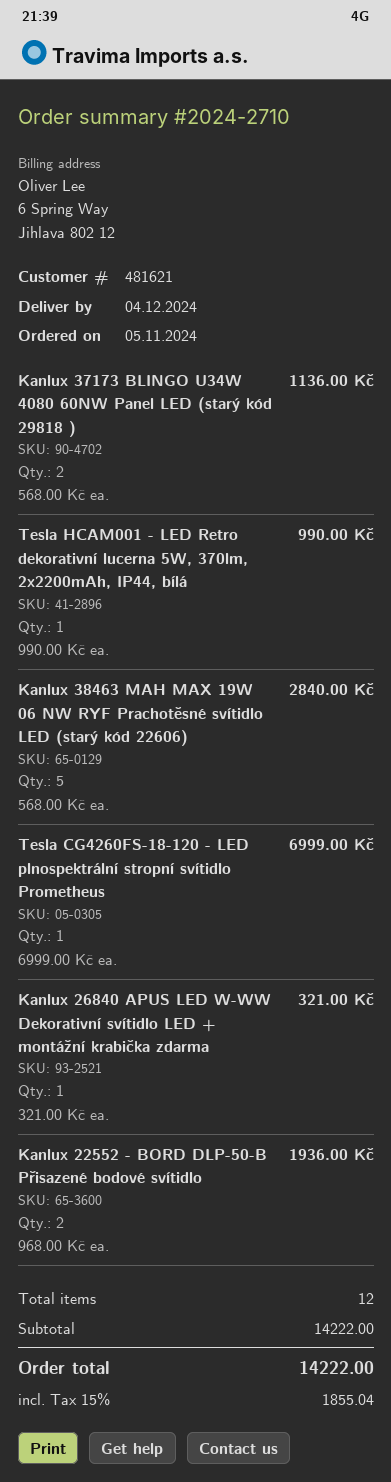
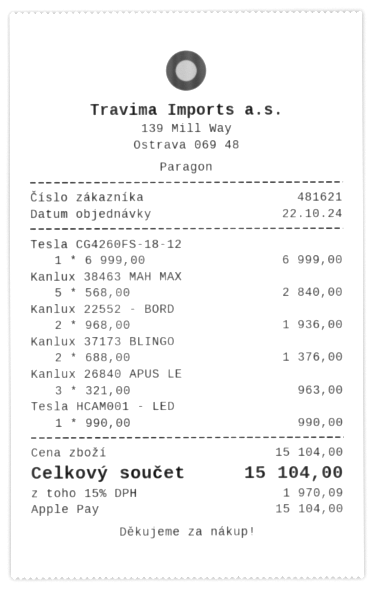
order date: 2024-11-05 -> 2024-10-22
Kanlux 37173 BLINGO U34W 4080 60NW Panel LED (starý kód 29818 ): 2 x 568.00 = 1136.00 -> 2 x 688.00 = 1376.00
Kanlux 26840 APUS LED W-WW Dekorativní svítidlo LED + montážní krabička zdarma: 1 x 321.00 = 321.00 -> 3 x 321.00 = 963.00
subtotal: 14222.00 -> 15104.00
tax: 15% = 1855.04 -> 15% = 1970.09
total: 14222.00 -> 15104.00

